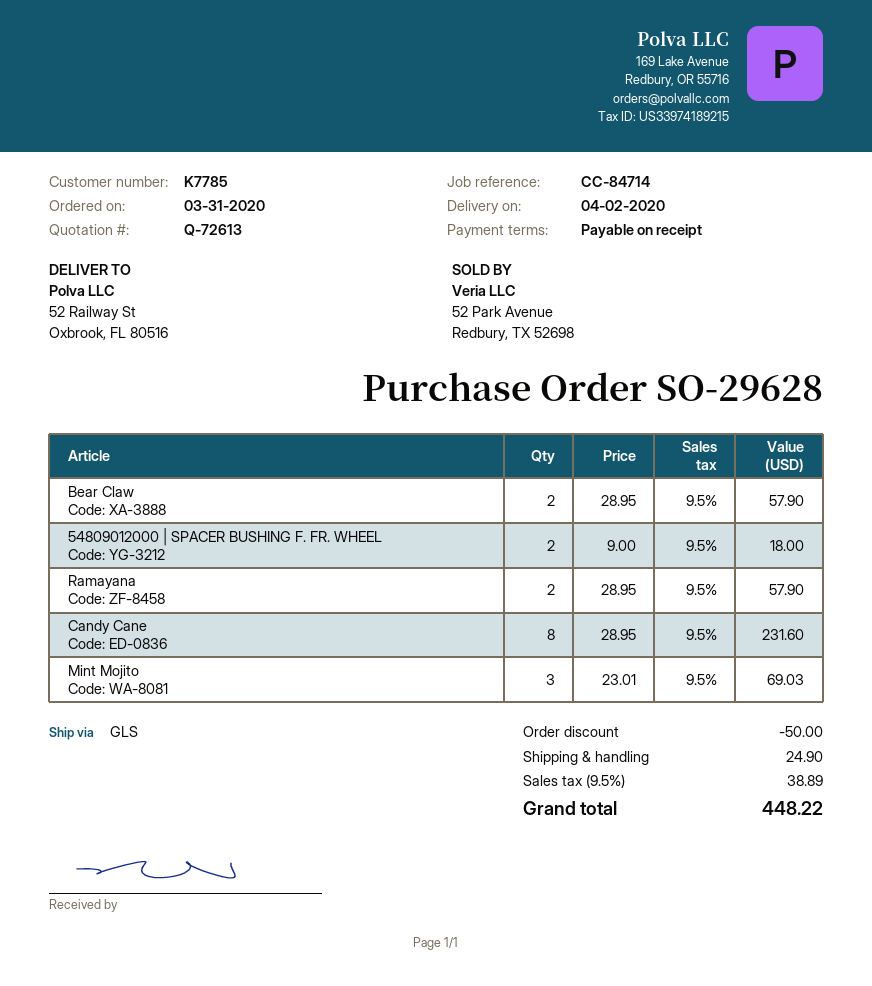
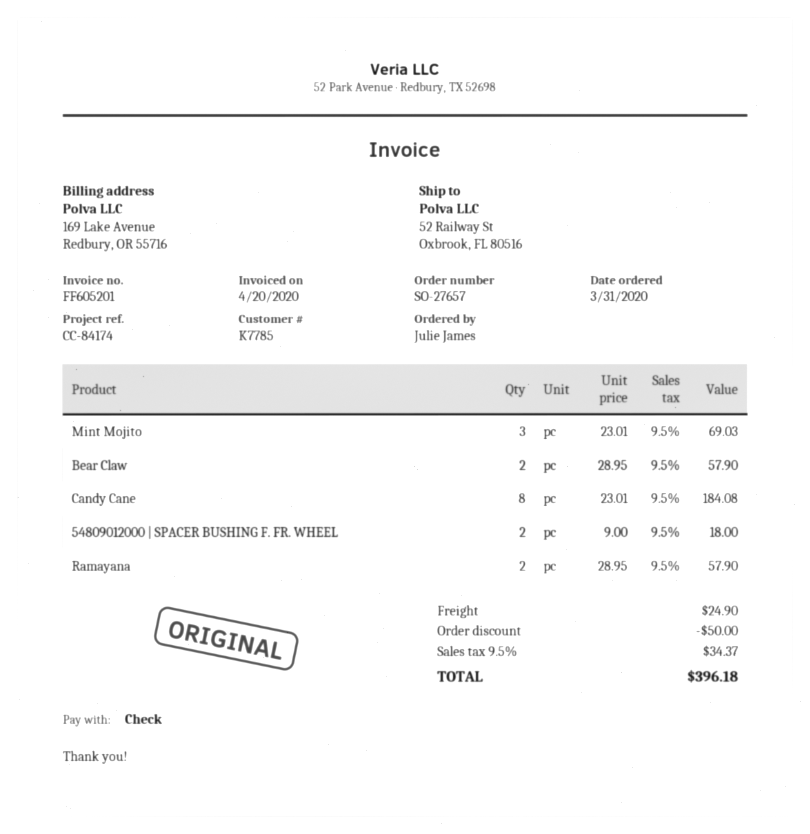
order number: SO-29628 -> SO-27657
reference: CC-84714 -> CC-84174
Candy Cane: 8 x 28.95 = 231.60 -> 8 x 23.01 = 184.08
tax: 9.5% = 38.89 -> 9.5% = 34.37
total: 448.22 -> 396.18

